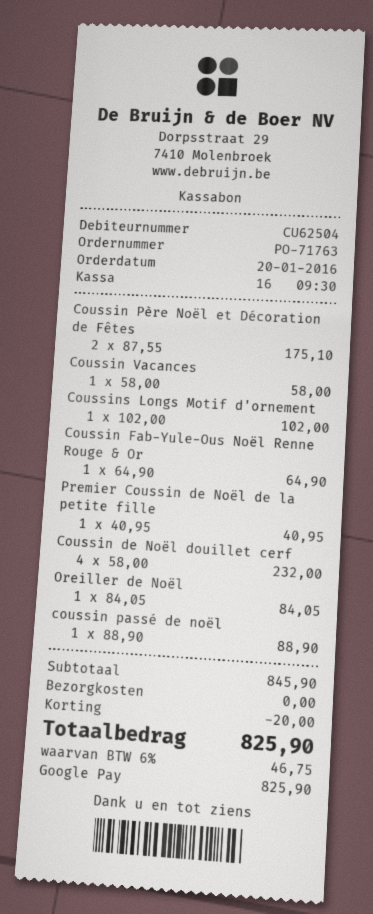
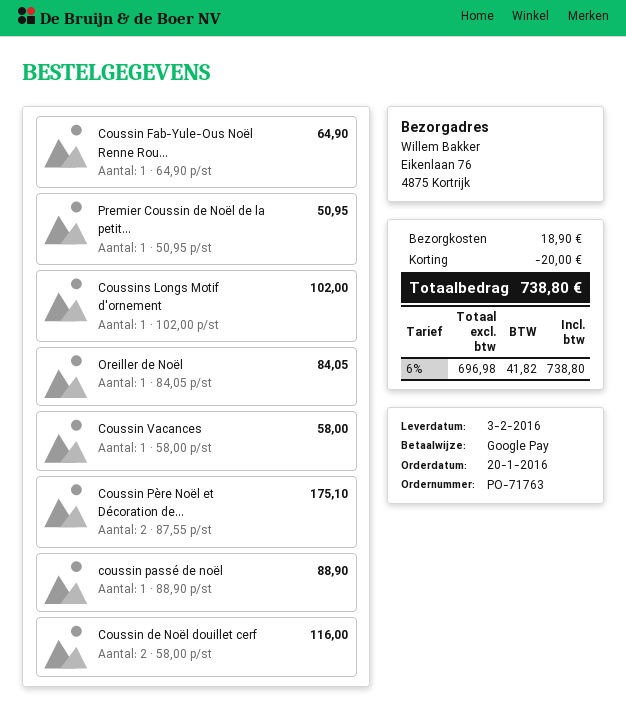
Premier Coussin de Noël de la petite fille: 1 x 40.95 = 40.95 -> 1 x 50.95 = 50.95
Coussin de Noël douillet cerf: 4 x 58.00 = 232.00 -> 2 x 58.00 = 116.00
shipping: 0.00 -> 18.90
tax: 6% = 46.75 -> 6% = 41.82
total: 825.90 -> 738.80

